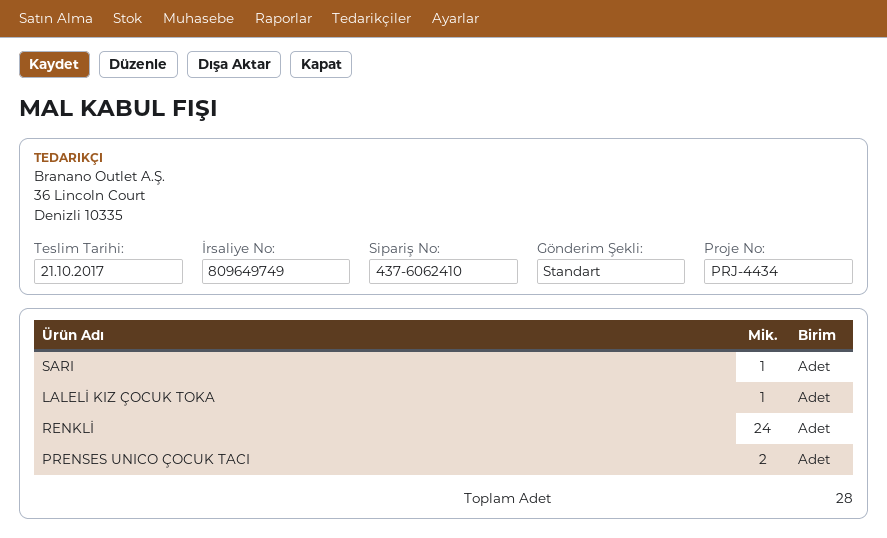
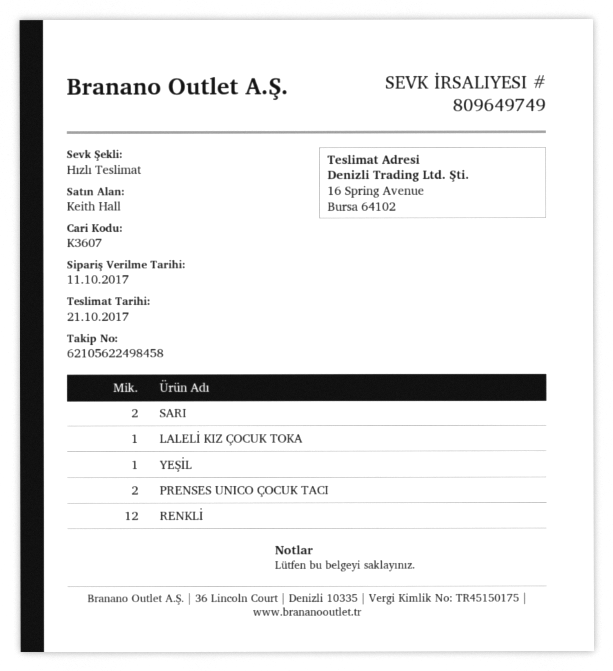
shipping method: standard -> express
SARI: 1 -> 2
RENKLİ: 24 -> 12
YEŞİL: none -> 1

